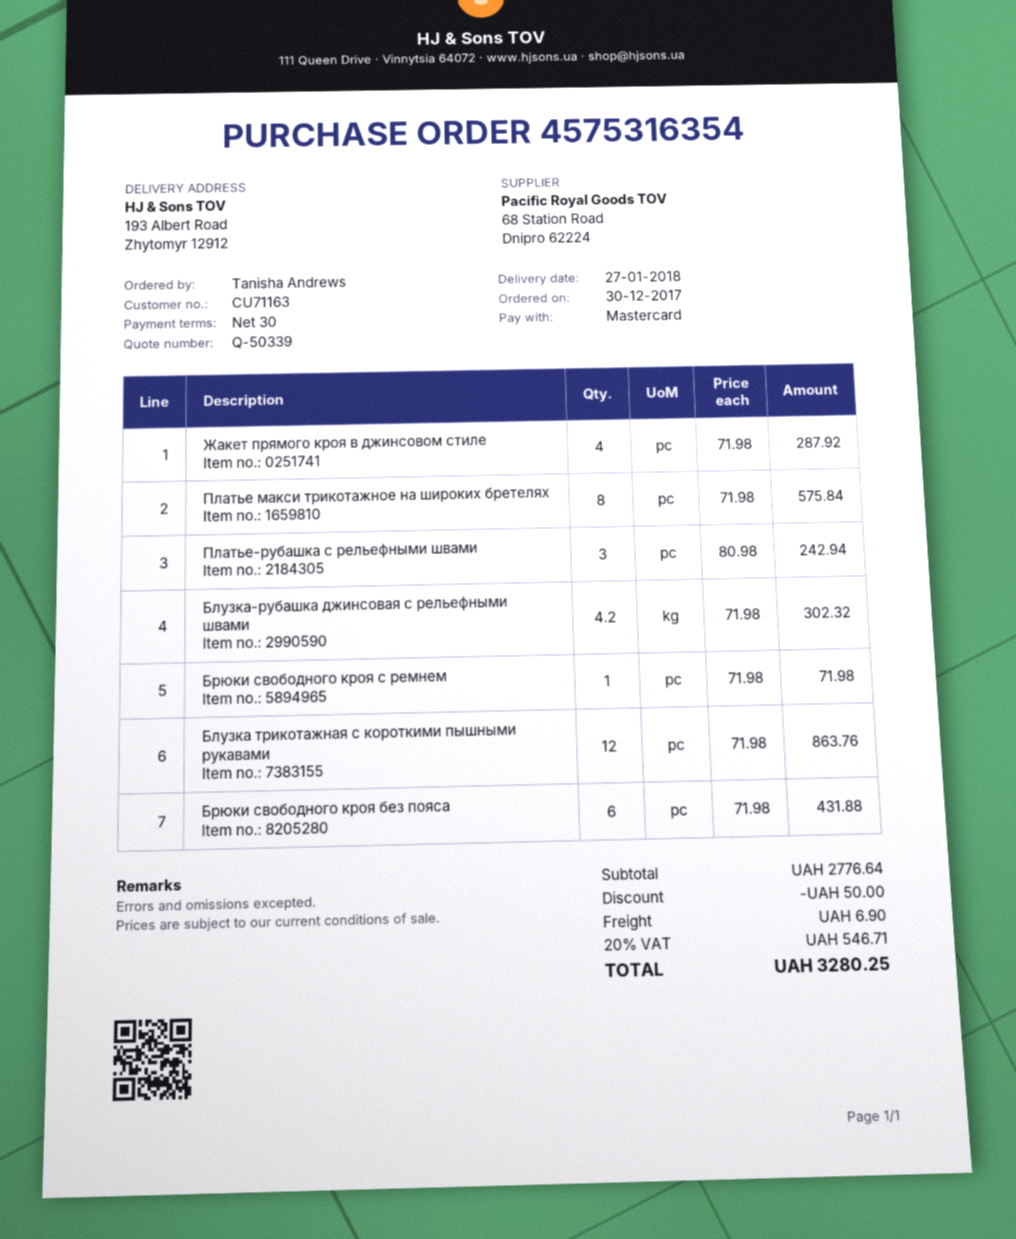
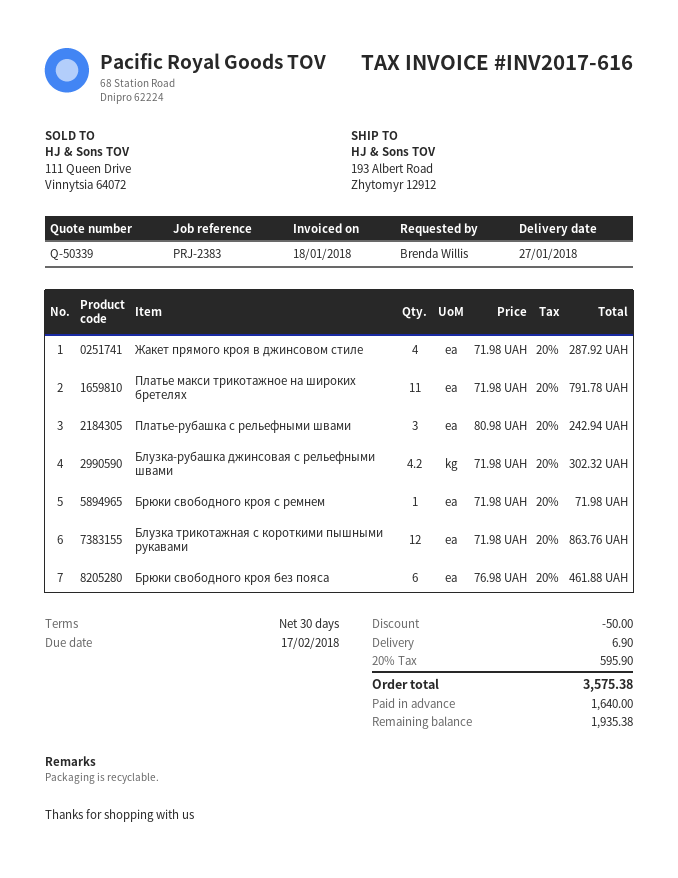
ordered by: Tanisha Andrews -> Brenda Willis
Платье макси трикотажное на широких бретелях: 8 x 71.98 = 575.84 -> 11 x 71.98 = 791.78
Брюки свободного кроя без пояса: 6 x 71.98 = 431.88 -> 6 x 76.98 = 461.88
tax: 20% = 546.71 -> 20% = 595.90
total: 3280.25 -> 3575.38

